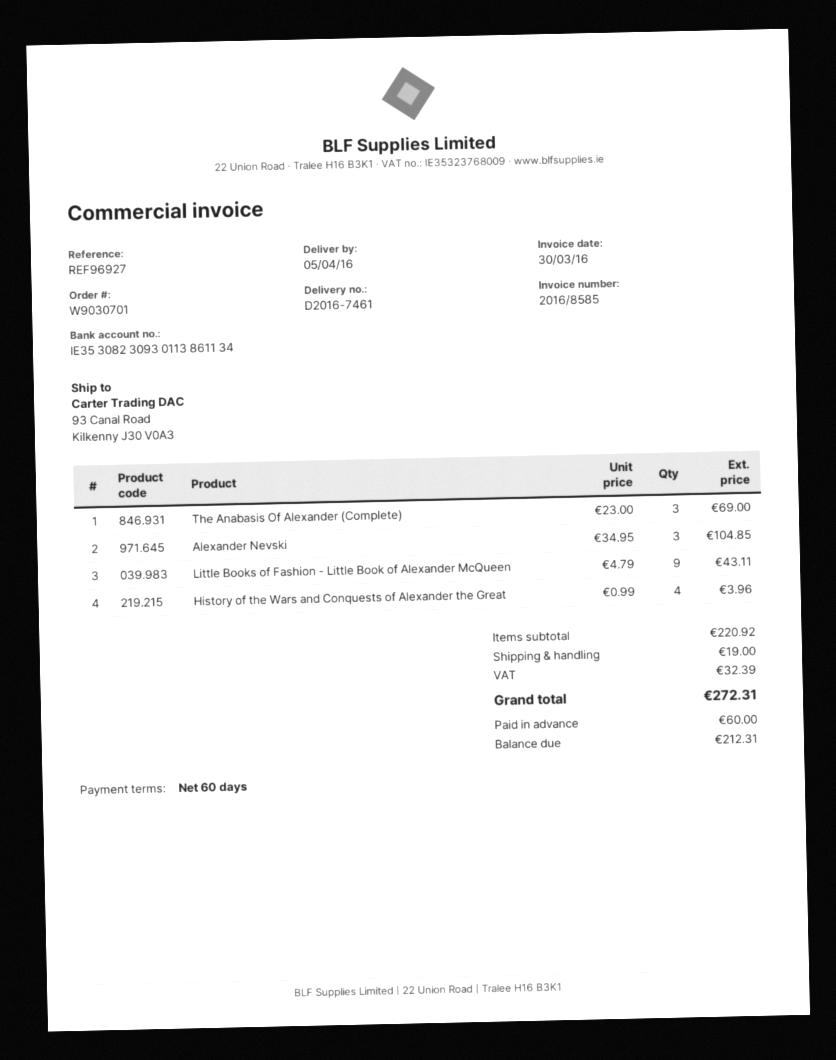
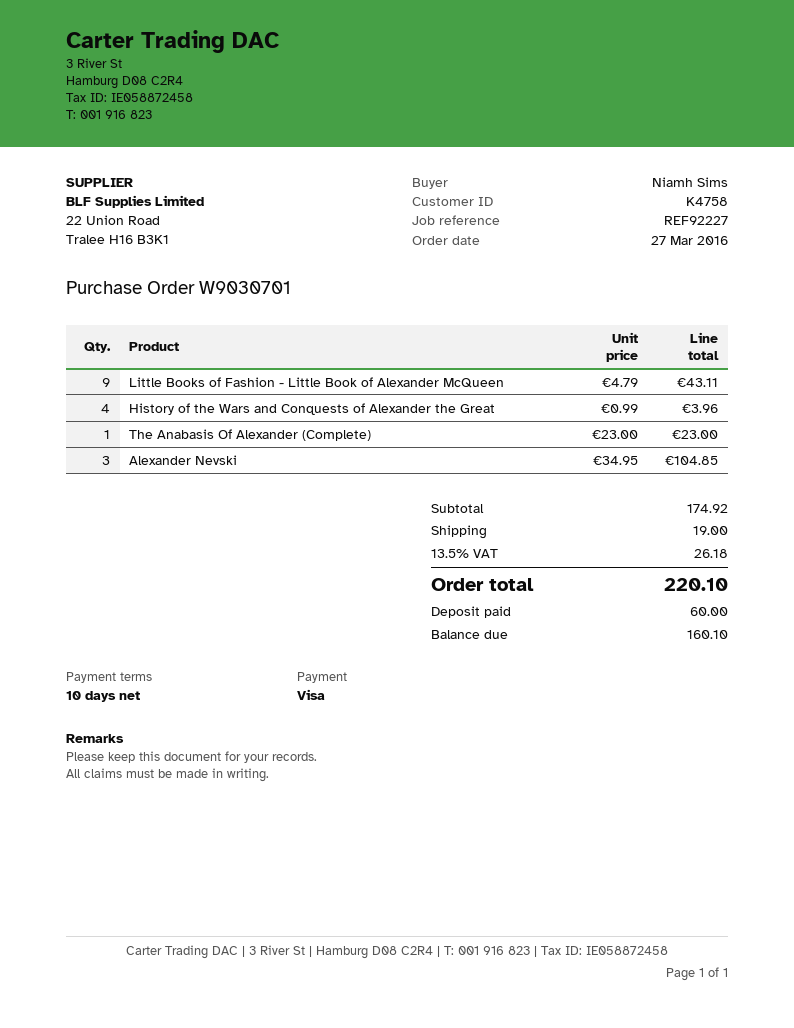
payment terms: 60 days -> 10 days
reference: REF96927 -> REF92227
The Anabasis Of Alexander (Complete): 3 x 23.00 = 69.00 -> 1 x 23.00 = 23.00
subtotal: 220.92 -> 174.92
tax: 32.39 -> 26.18
total: 272.31 -> 220.10
balance: 212.31 -> 160.10

